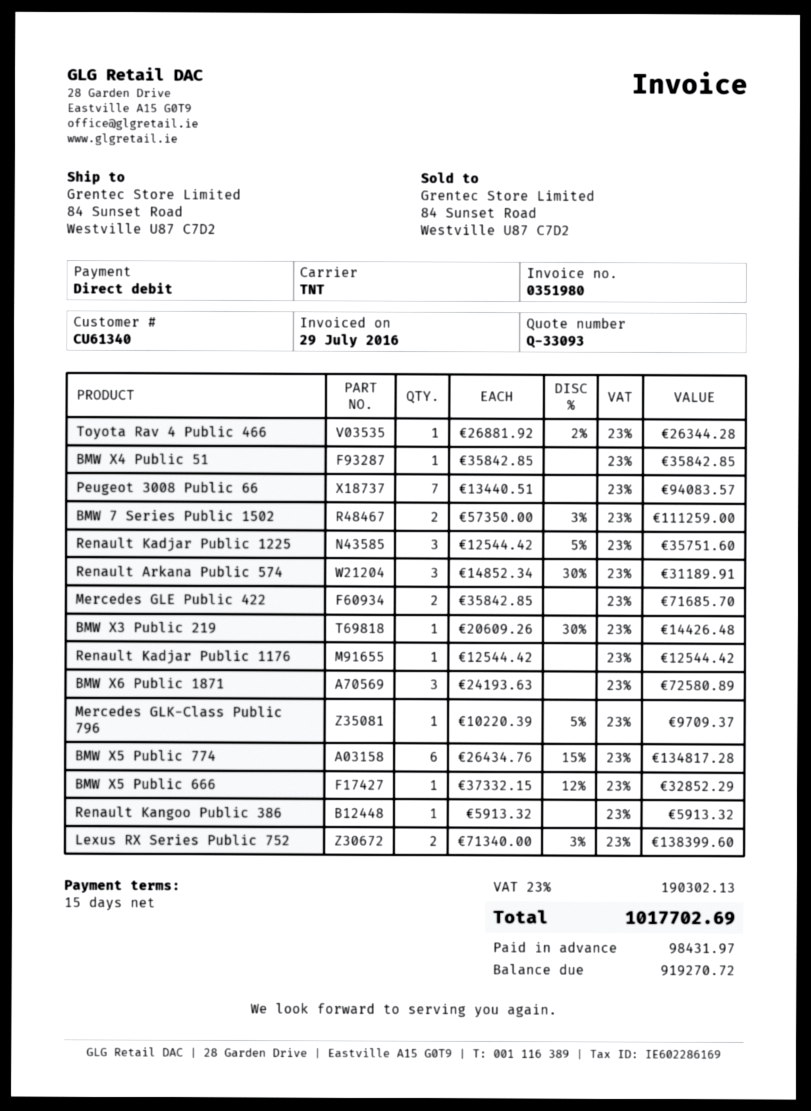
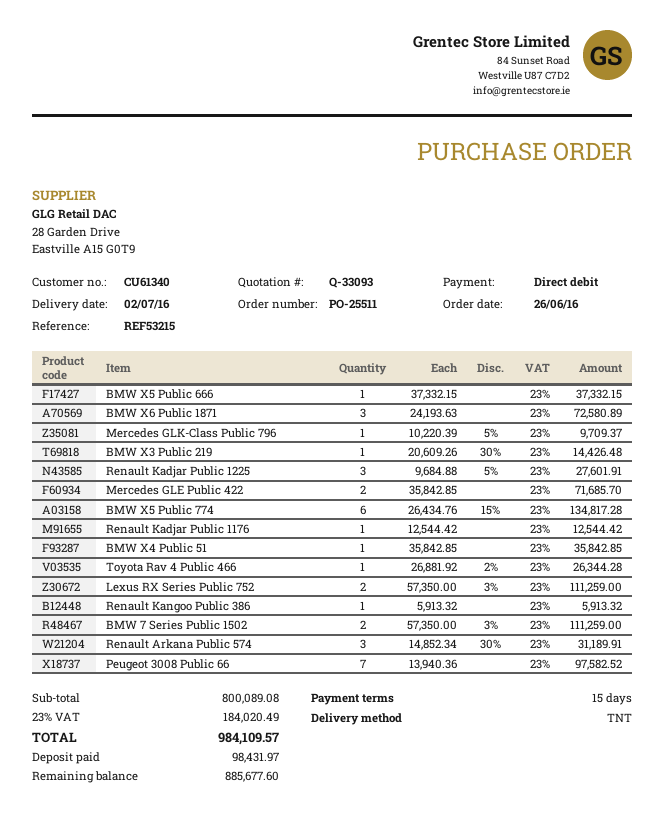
Peugeot 3008 Public 66: 7 x 13440.51 = 94083.57 -> 7 x 13940.36 = 97582.52
Renault Kadjar Public 1225: 3 x 12544.42 - 5% = 35751.60 -> 3 x 9684.88 - 5% = 27601.91
BMW X5 Public 666: 1 x 37332.15 - 12% = 32852.29 -> 1 x 37332.15 = 37332.15
Lexus RX Series Public 752: 2 x 71340.00 - 3% = 138399.60 -> 2 x 57350.00 - 3% = 111259.00
tax: 23% = 190302.13 -> 23% = 184020.49
total: 1017702.69 -> 984109.57
balance: 919270.72 -> 885677.60

